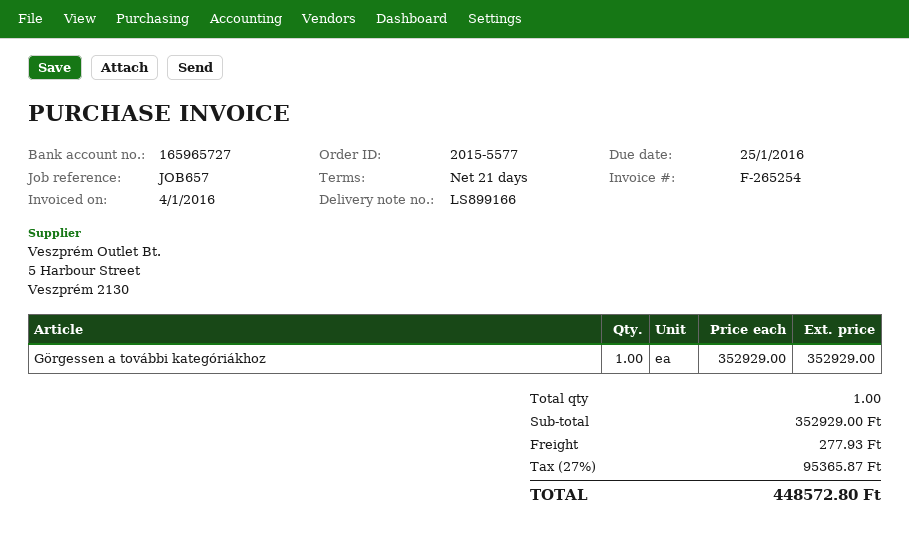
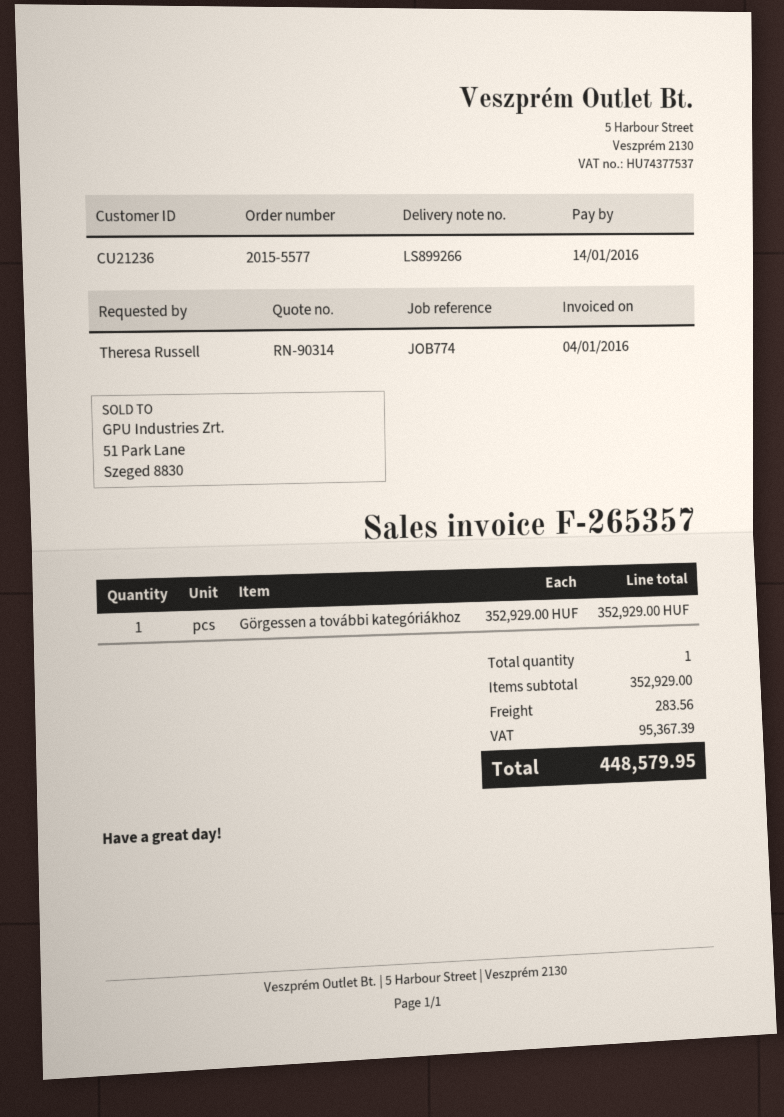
delivery note number: LS899166 -> LS899266
invoice number: F-265254 -> F-265357
due date: 2016-01-25 -> 2016-01-14
reference: JOB657 -> JOB774
shipping: 277.93 -> 283.56
tax: 95365.87 -> 95367.39
total: 448572.80 -> 448579.95

